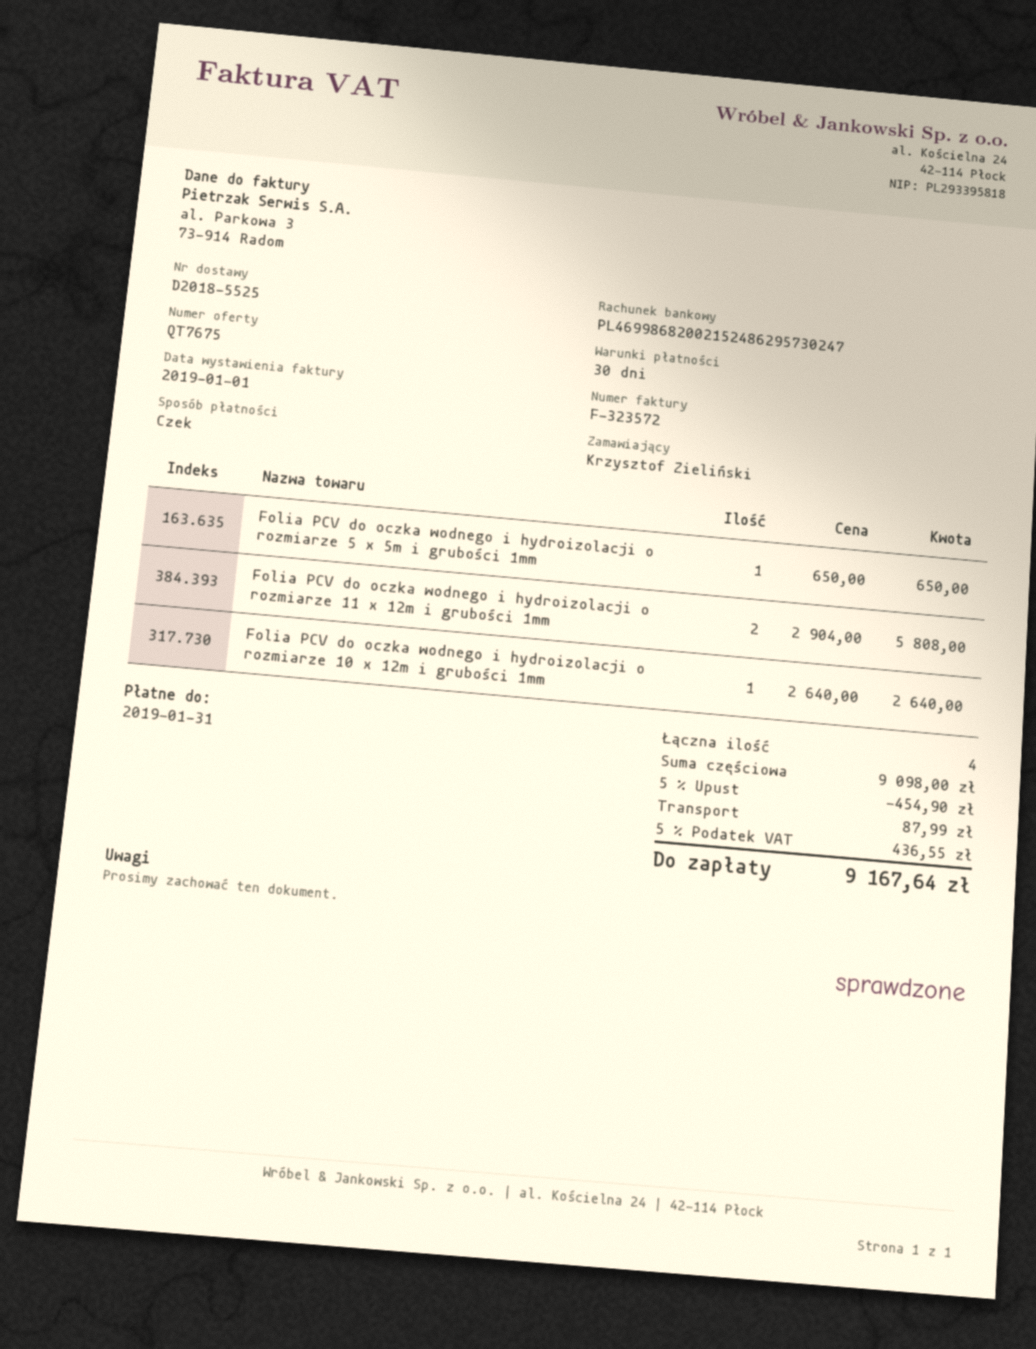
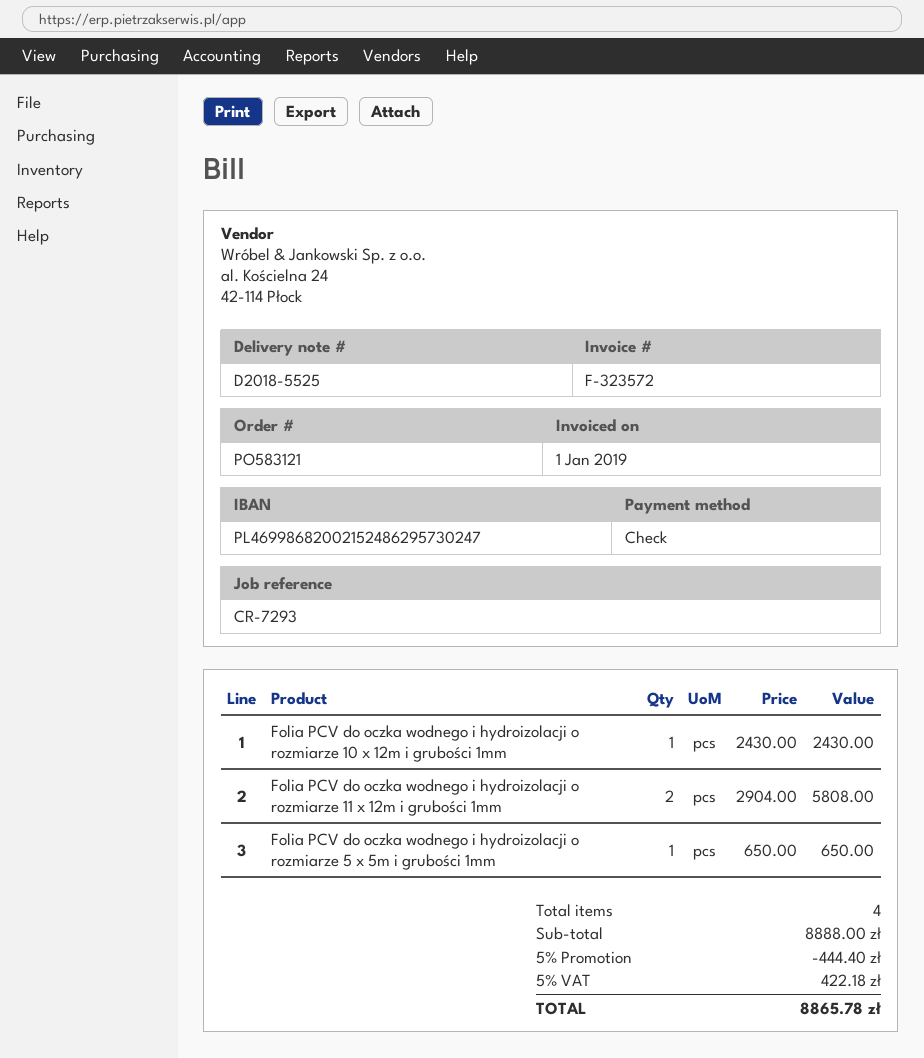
Folia PCV do oczka wodnego i hydroizolacji o rozmiarze 10 x 12m i grubości 1mm: 1 x 2640.00 = 2640.00 -> 1 x 2430.00 = 2430.00
subtotal: 9098.00 -> 8888.00
discount: 5% = 454.90 -> 5% = 444.40
shipping: 87.99 -> none
tax: 5% = 436.55 -> 5% = 422.18
total: 9167.64 -> 8865.78

